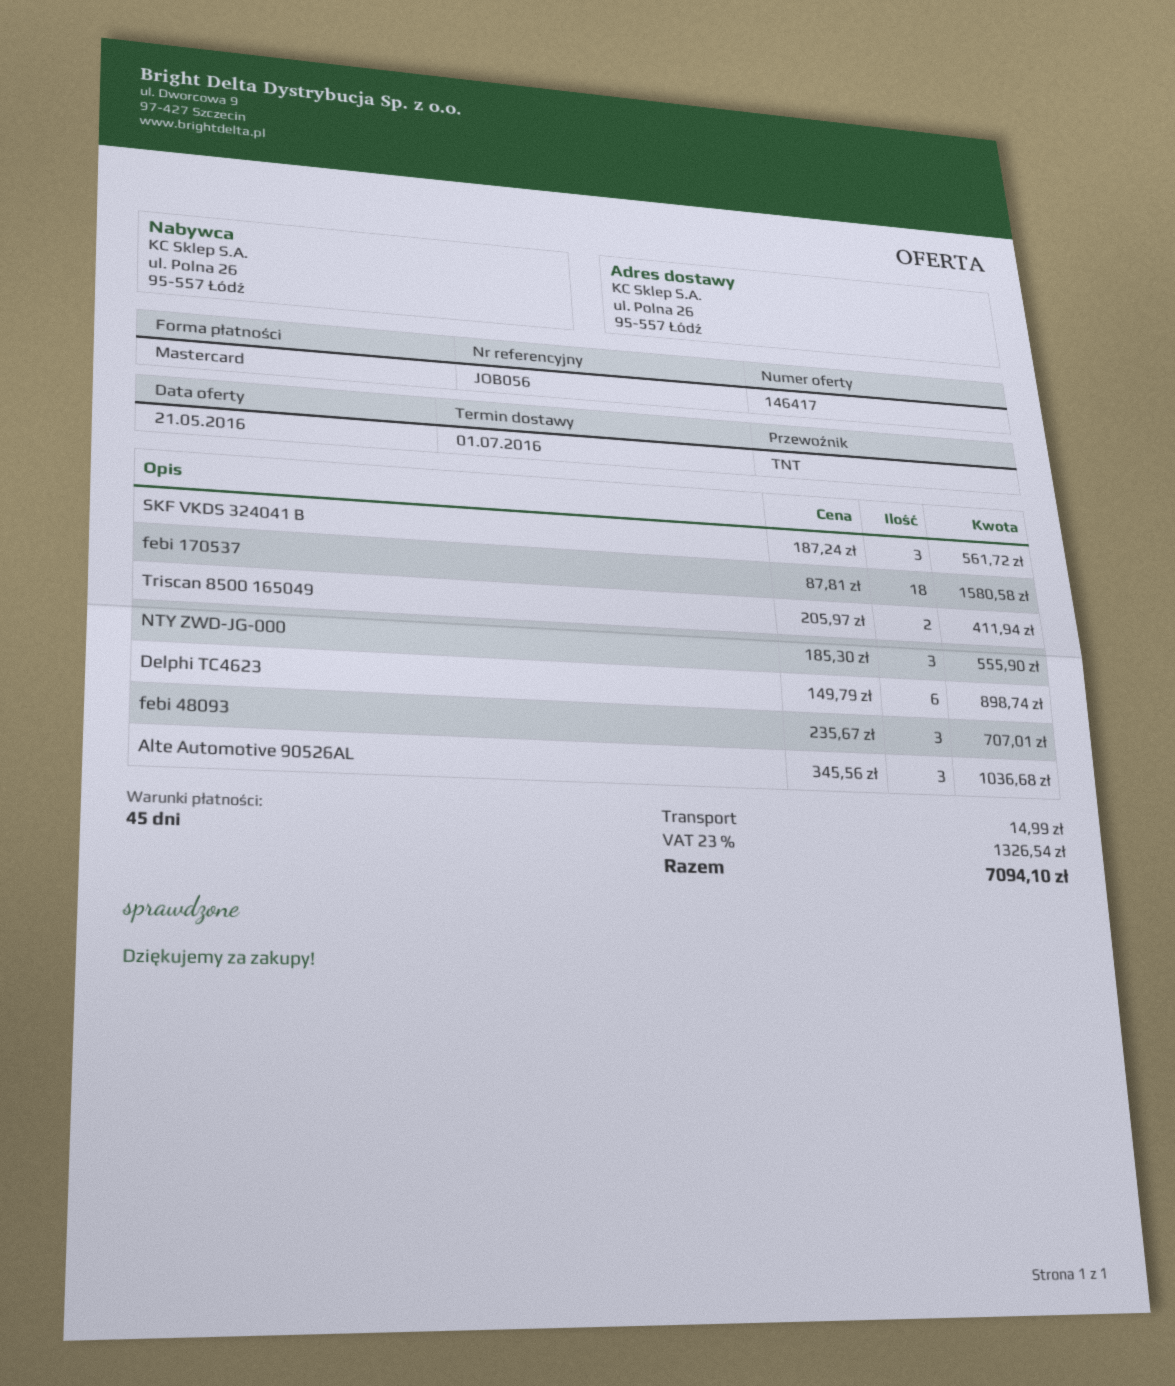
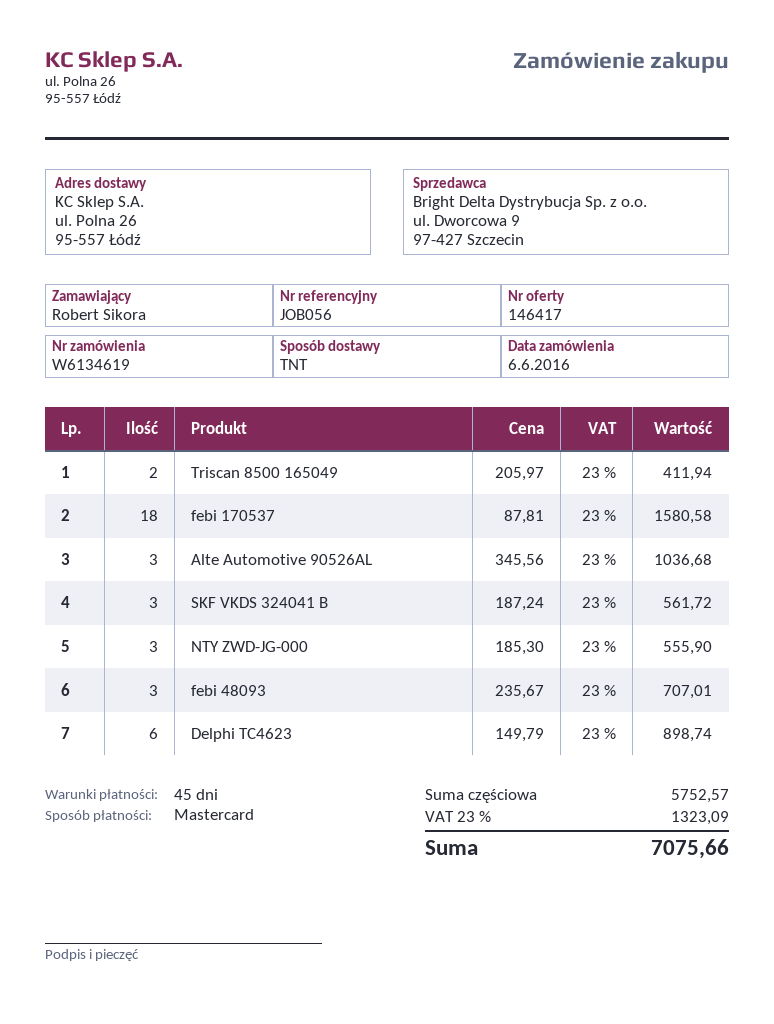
shipping: 14.99 -> none
tax: 23% = 1326.54 -> 23% = 1323.09
total: 7094.10 -> 7075.66

